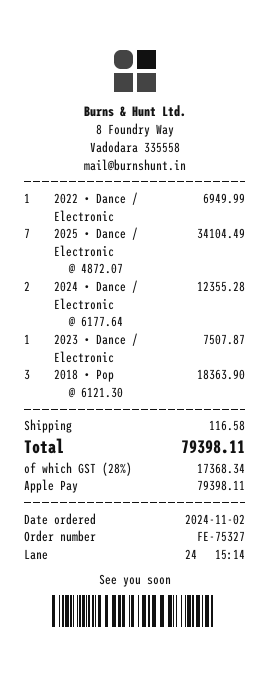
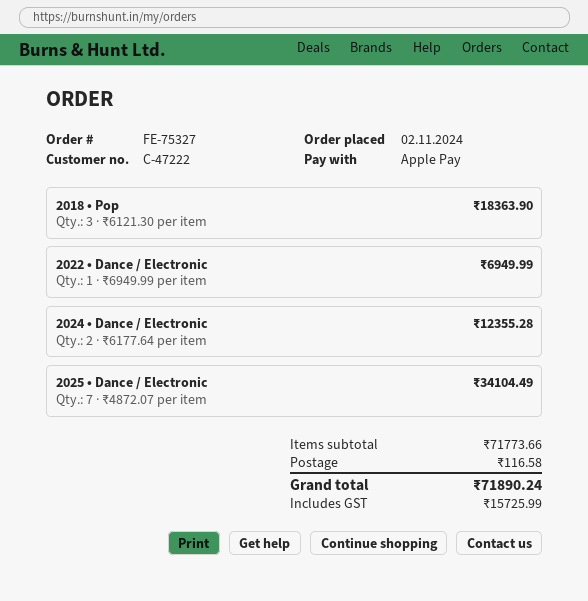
2023 • Dance / Electronic: 1 x 7507.87 = 7507.87 -> none
tax: 17368.34 -> 15725.99
total: 79398.11 -> 71890.24

